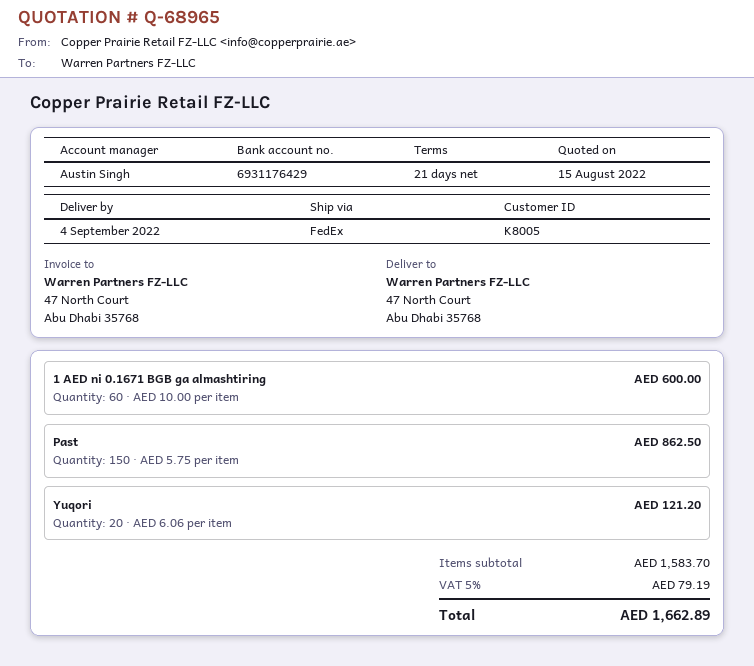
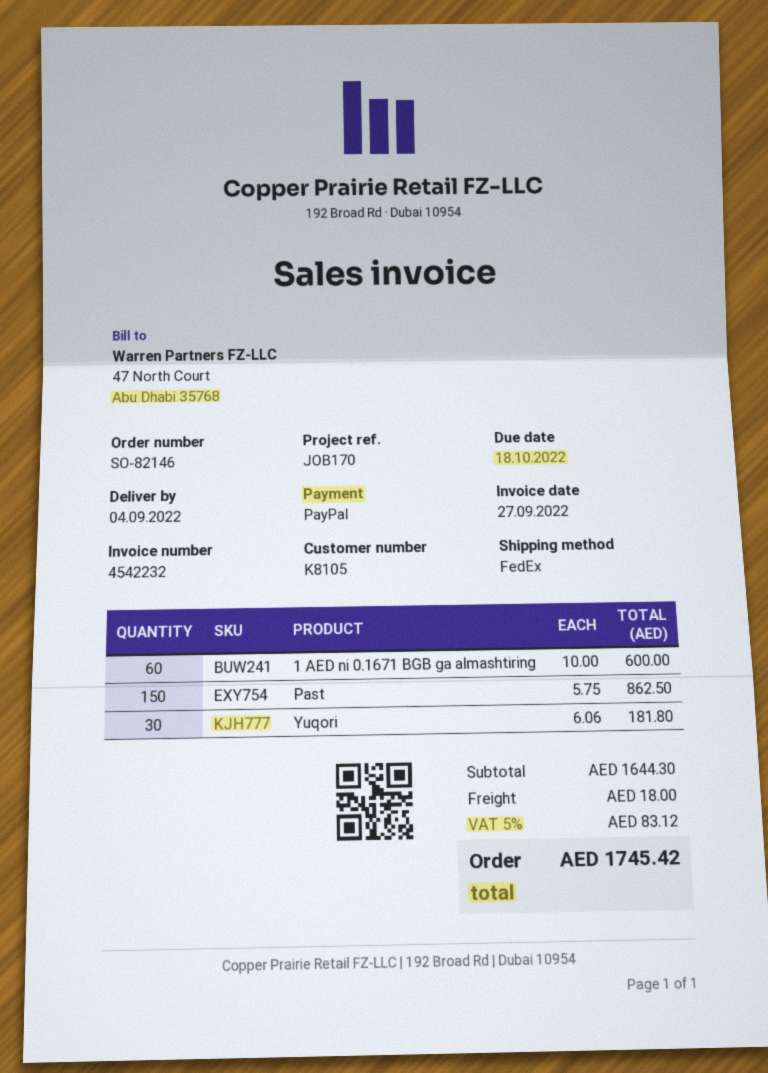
customer number: K8005 -> K8105
Yuqori: 20 x 6.06 = 121.20 -> 30 x 6.06 = 181.80
subtotal: 1583.70 -> 1644.30
shipping: none -> 18.00
tax: 5% = 79.19 -> 5% = 83.12
total: 1662.89 -> 1745.42

